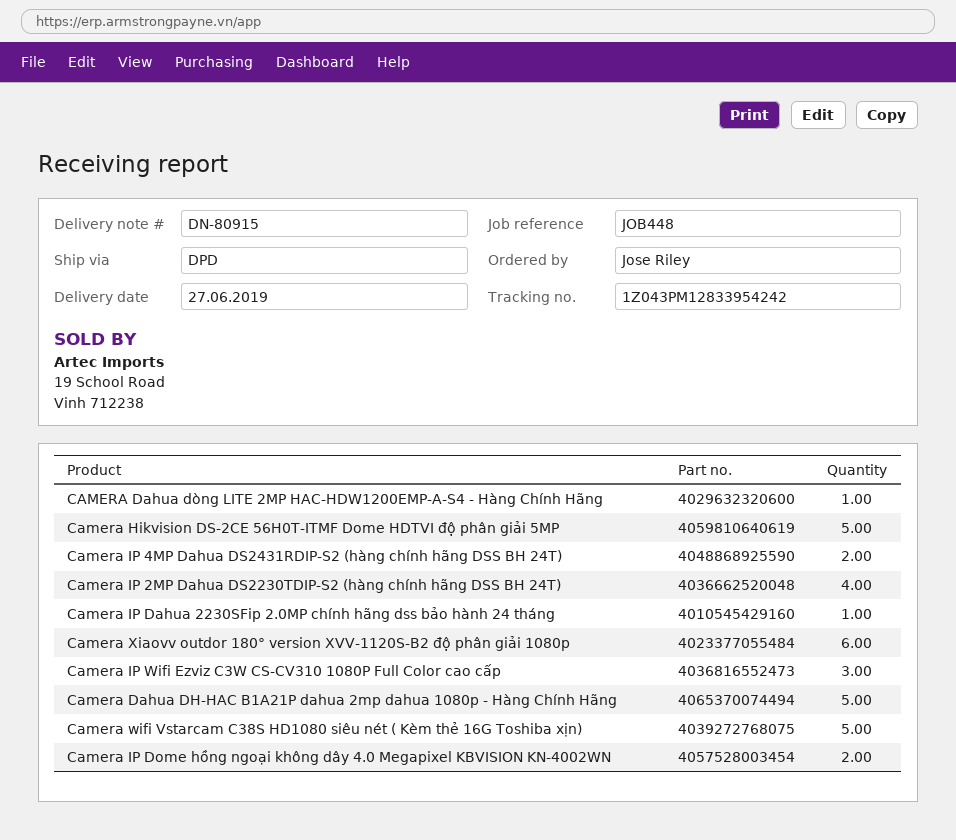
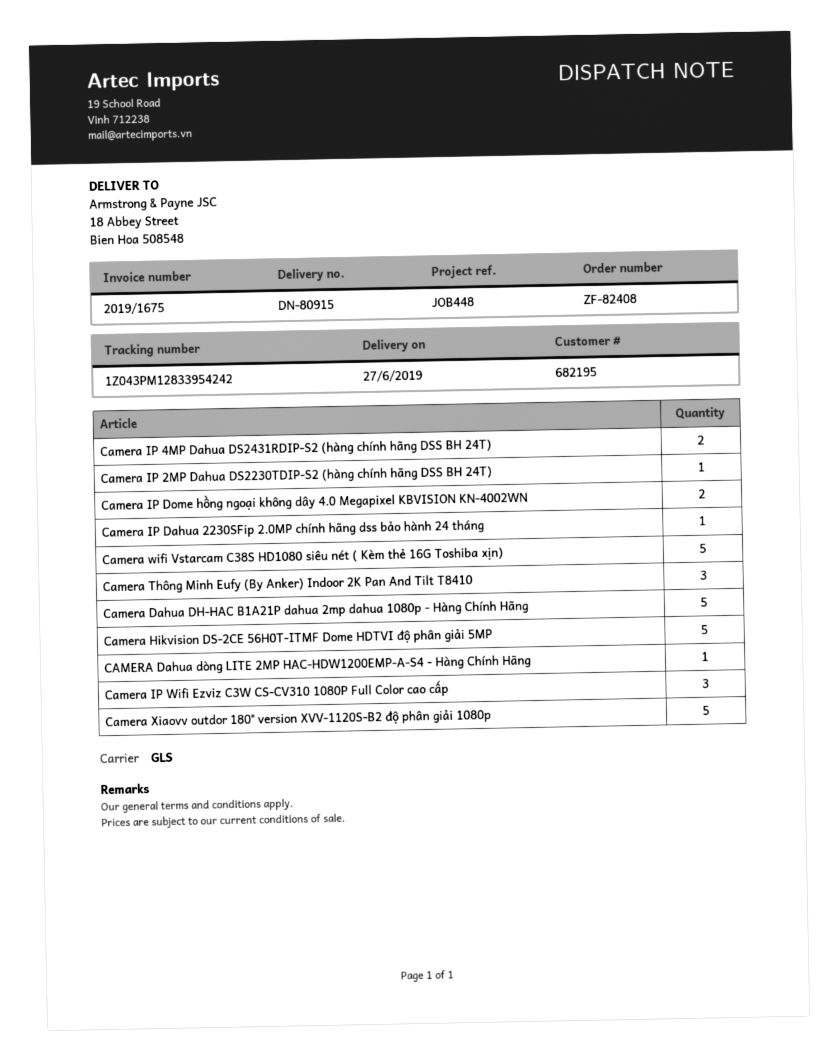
shipping method: DPD -> GLS
Camera IP 2MP Dahua DS2230TDIP-S2 (hàng chính hãng DSS BH 24T): 4 -> 1
Camera Xiaovv outdor 180° version XVV-1120S-B2 độ phân giải 1080p: 6 -> 5
Camera Thông Minh Eufy (By Anker) Indoor 2K Pan And Tilt T8410: none -> 3

